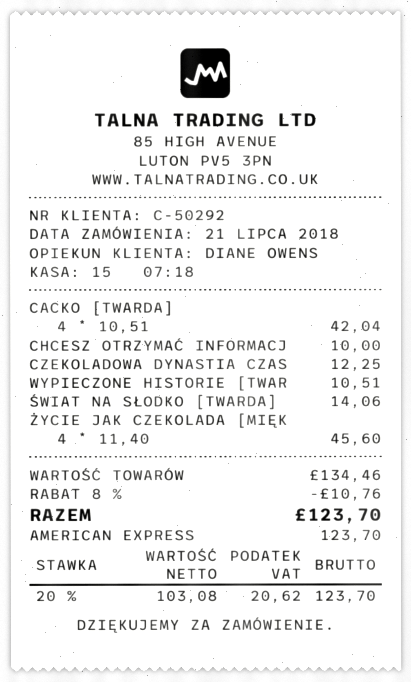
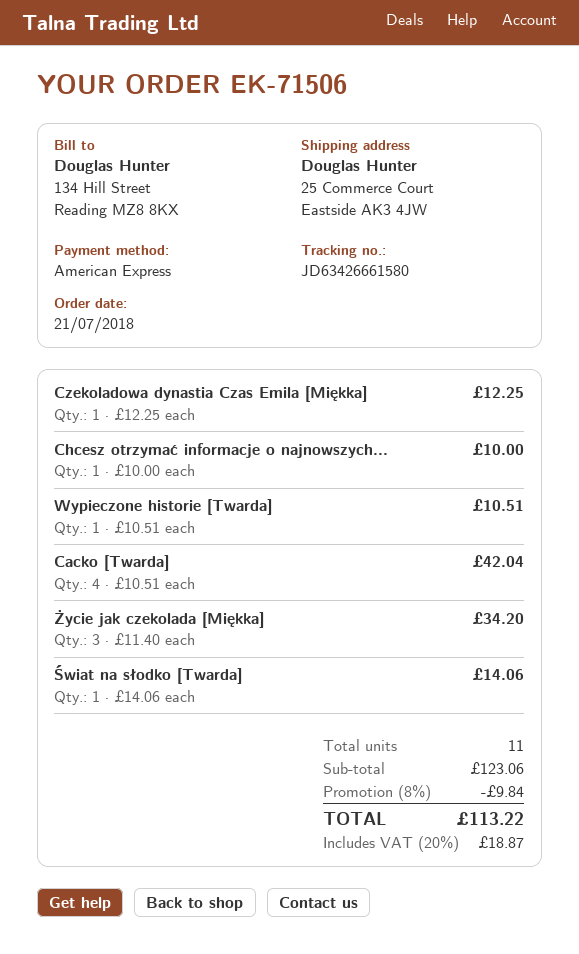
ŻYCIE JAK CZEKOLADA [MIĘK: 4 x 11.40 = 45.60 -> 3 x 11.40 = 34.20
subtotal: 134.46 -> 123.06
discount: 8% = 10.76 -> 8% = 9.84
tax: 20% = 20.62 -> 20% = 18.87
total: 123.70 -> 113.22

